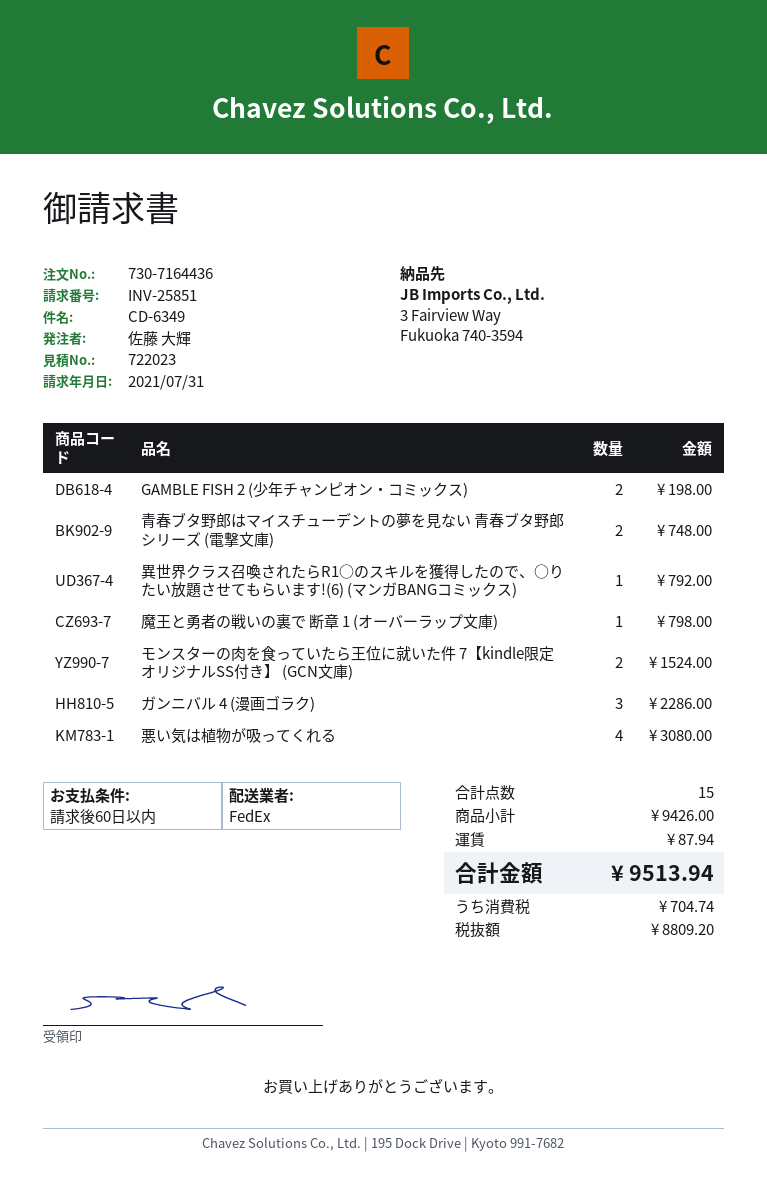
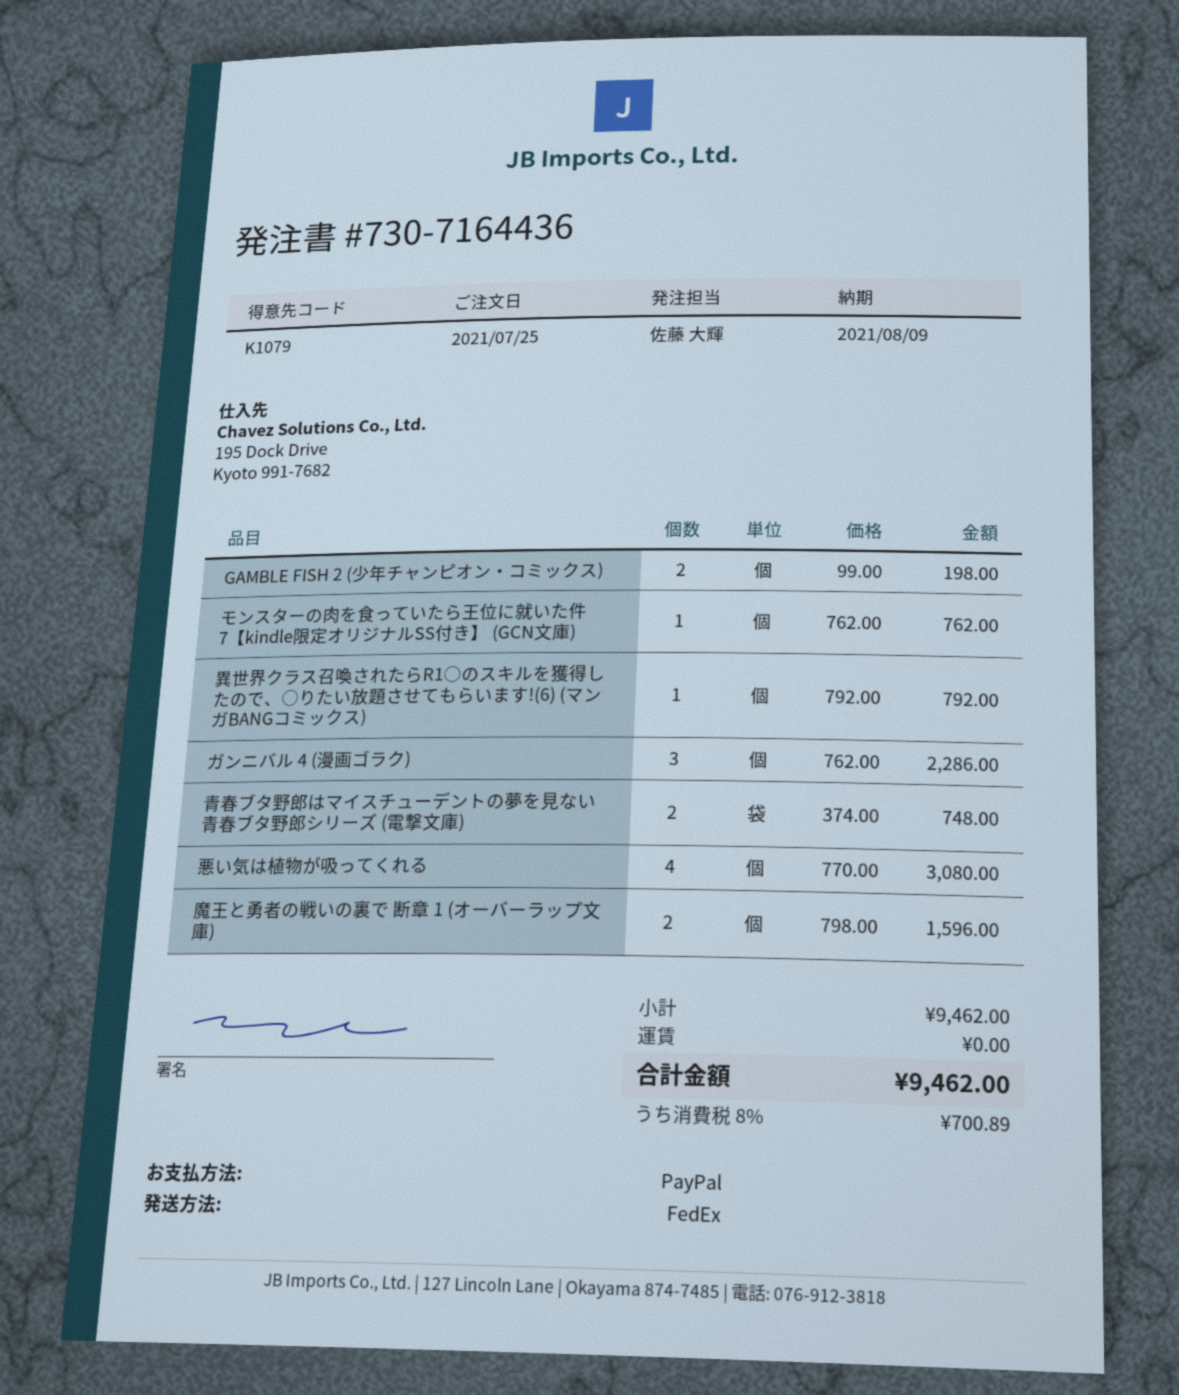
魔王と勇者の戦いの裏で 断章 1 (オーバーラップ文庫): 1 for 798.00 -> 2 for 1596.00
モンスターの肉を食っていたら王位に就いた件 7【kindle限定オリジナルSS付き】 (GCN文庫): 2 for 1524.00 -> 1 for 762.00
subtotal: 9426.00 -> 9462.00
shipping: 87.94 -> 0.00
tax: 704.74 -> 700.89
total: 9513.94 -> 9462.00

